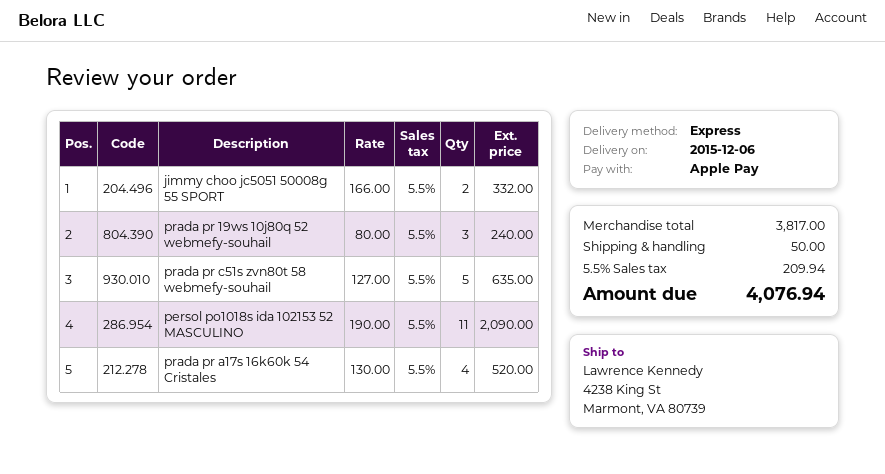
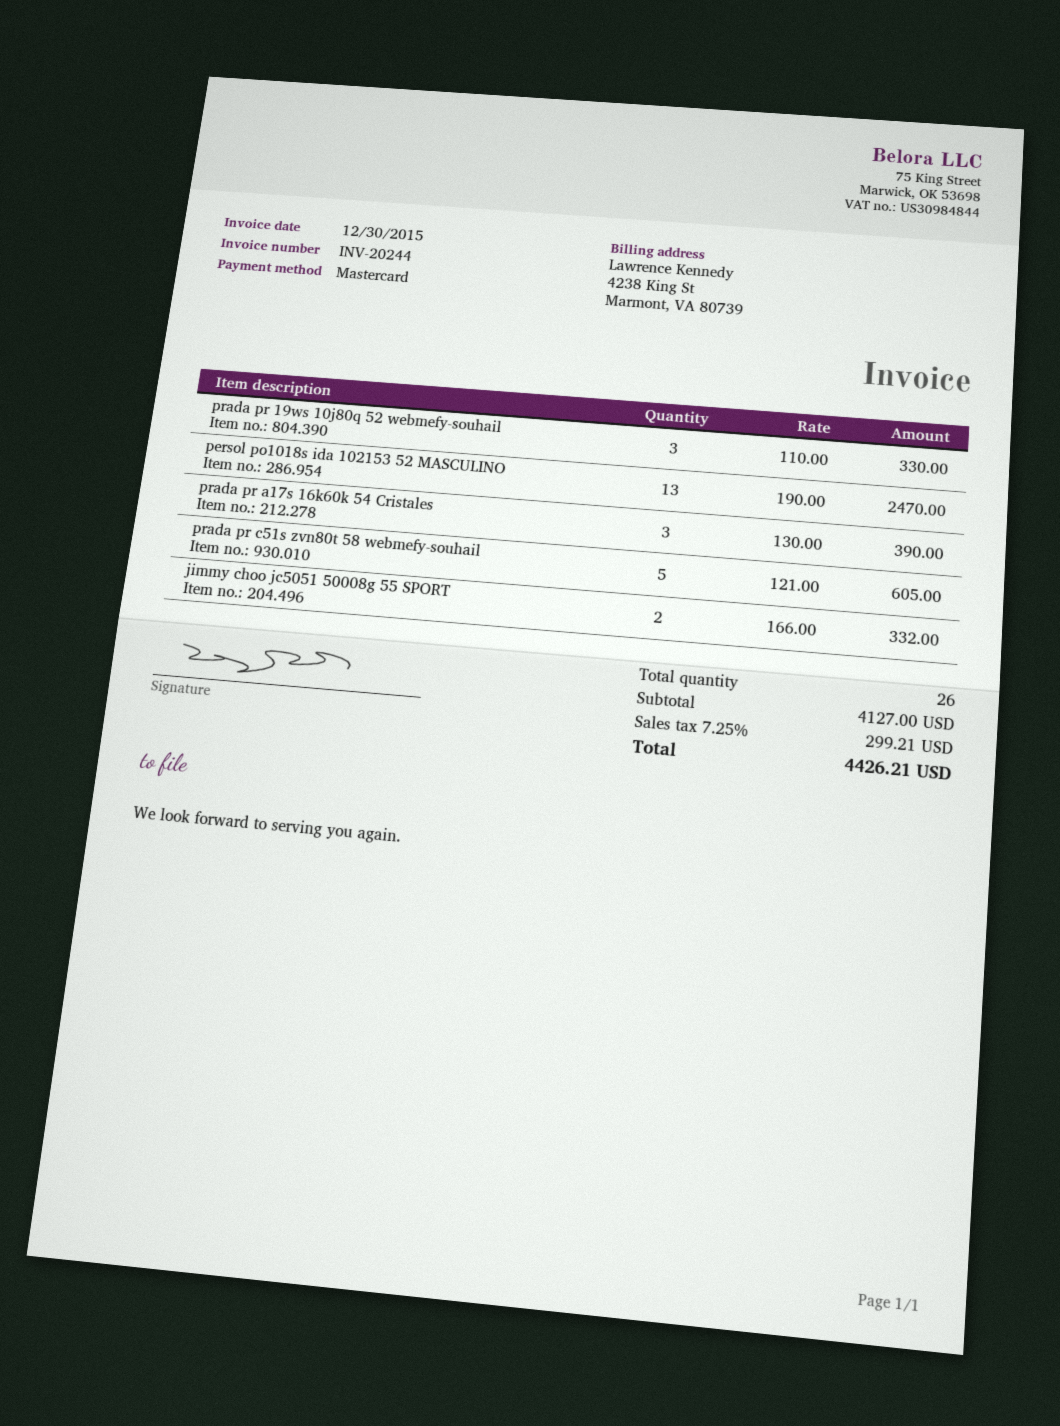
payment method: Apple Pay -> Mastercard
prada pr 19ws 10j80q 52 webmefy-souhail: 3 x 80.00 = 240.00 -> 3 x 110.00 = 330.00
prada pr c51s zvn80t 58 webmefy-souhail: 5 x 127.00 = 635.00 -> 5 x 121.00 = 605.00
persol po1018s ida 102153 52 MASCULINO: 11 x 190.00 = 2090.00 -> 13 x 190.00 = 2470.00
prada pr a17s 16k60k 54 Cristales: 4 x 130.00 = 520.00 -> 3 x 130.00 = 390.00
subtotal: 3817.00 -> 4127.00
shipping: 50.00 -> none
tax: 5.5% = 209.94 -> 7.25% = 299.21
total: 4076.94 -> 4426.21

